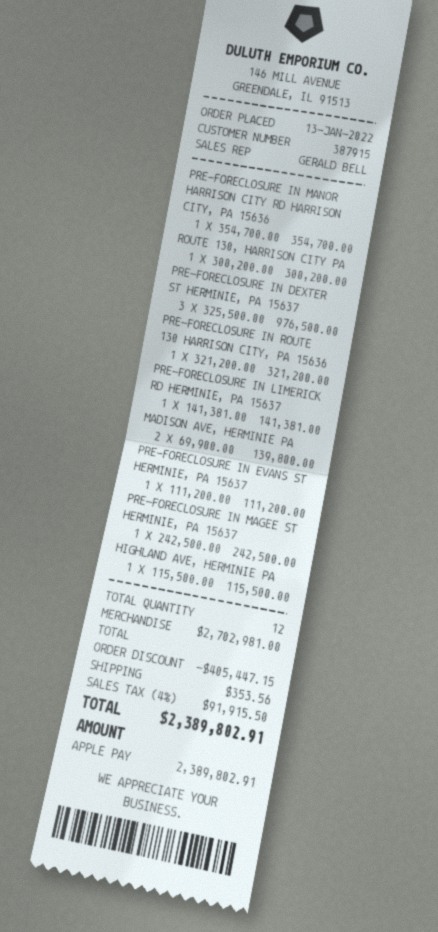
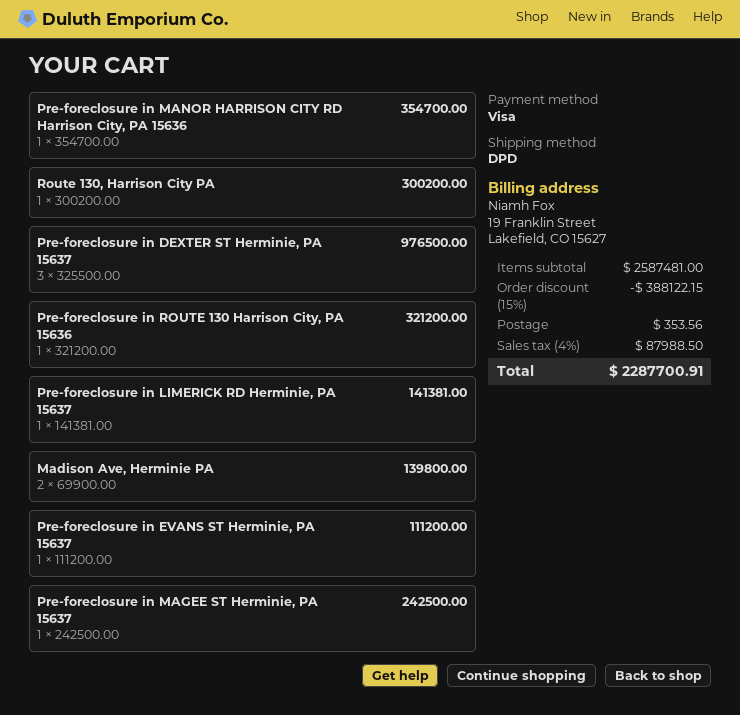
payment method: Apple Pay -> Visa
HIGHLAND AVE, HERMINIE PA: 1 x 115500.00 = 115500.00 -> none
subtotal: 2702981.00 -> 2587481.00
discount: 405447.15 -> 388122.15
tax: 4% = 91915.50 -> 4% = 87988.50
total: 2389802.91 -> 2287700.91

